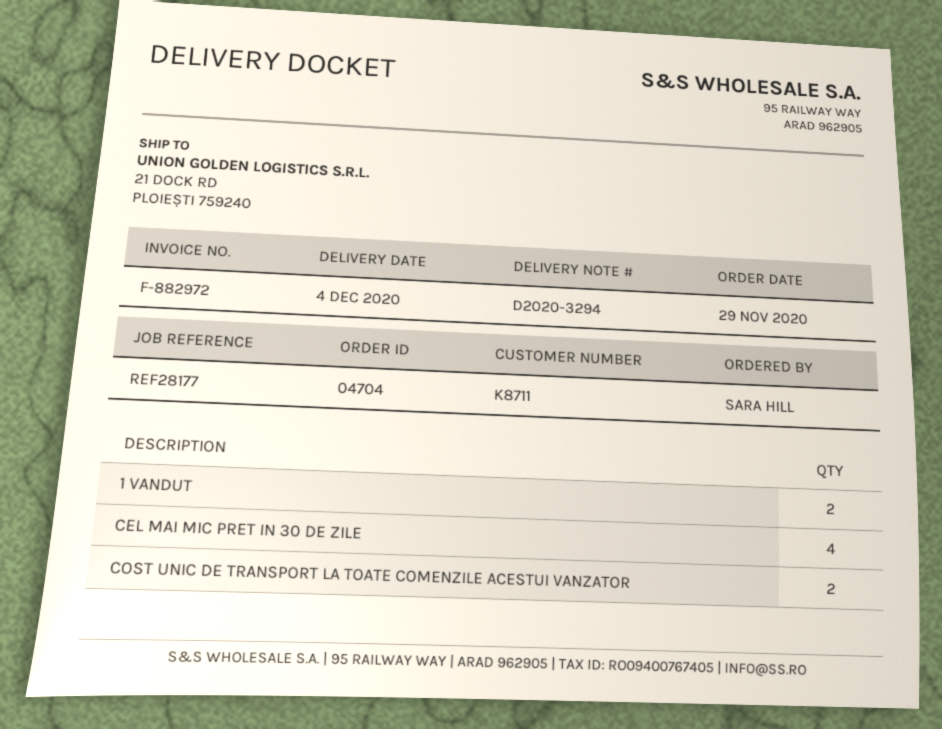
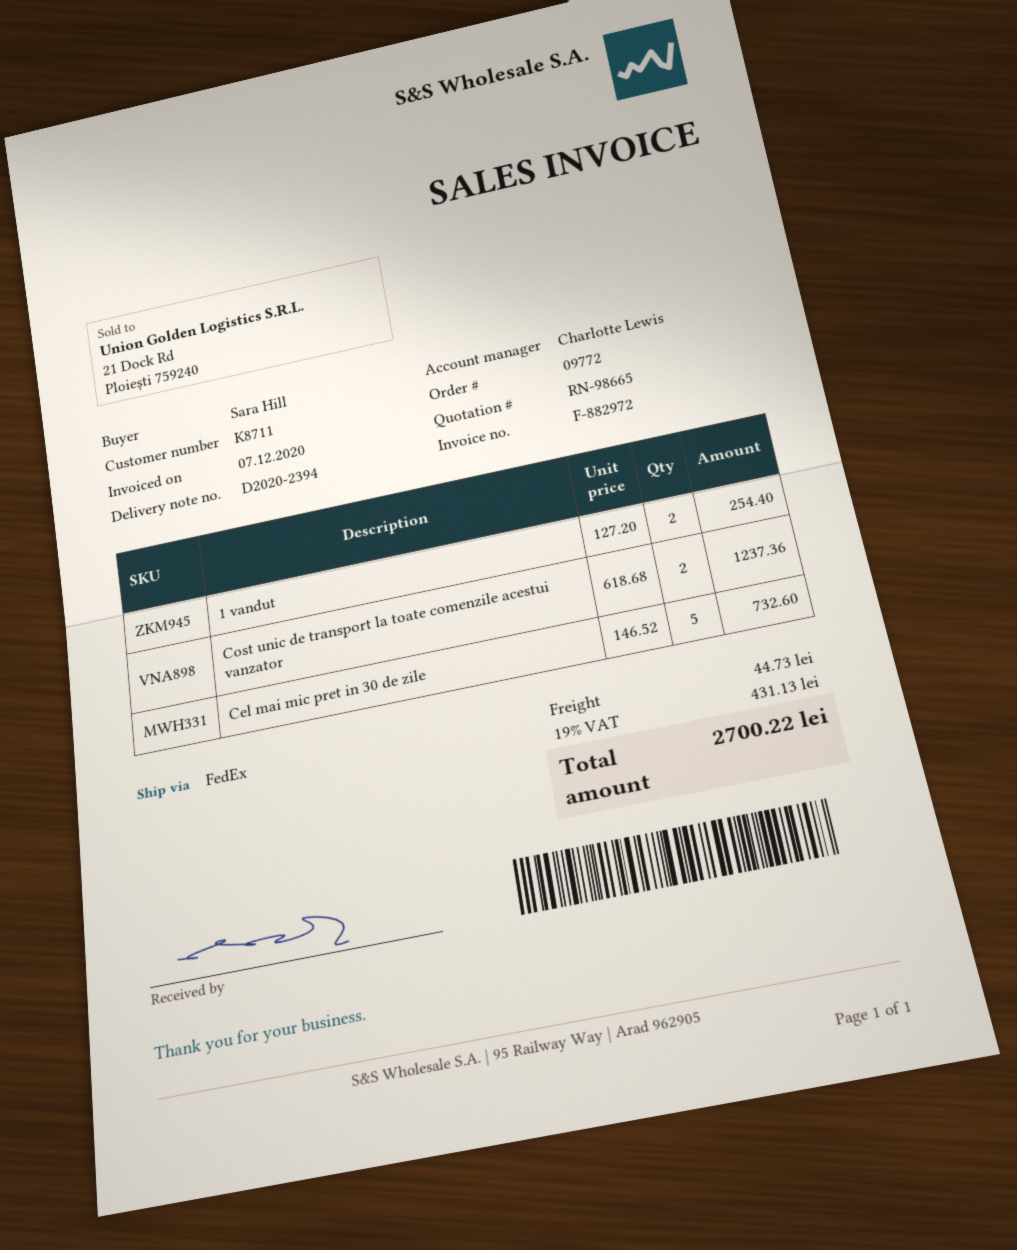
order number: 04704 -> 09772
delivery note number: D2020-3294 -> D2020-2394
CEL MAI MIC PRET IN 30 DE ZILE: 4 -> 5

